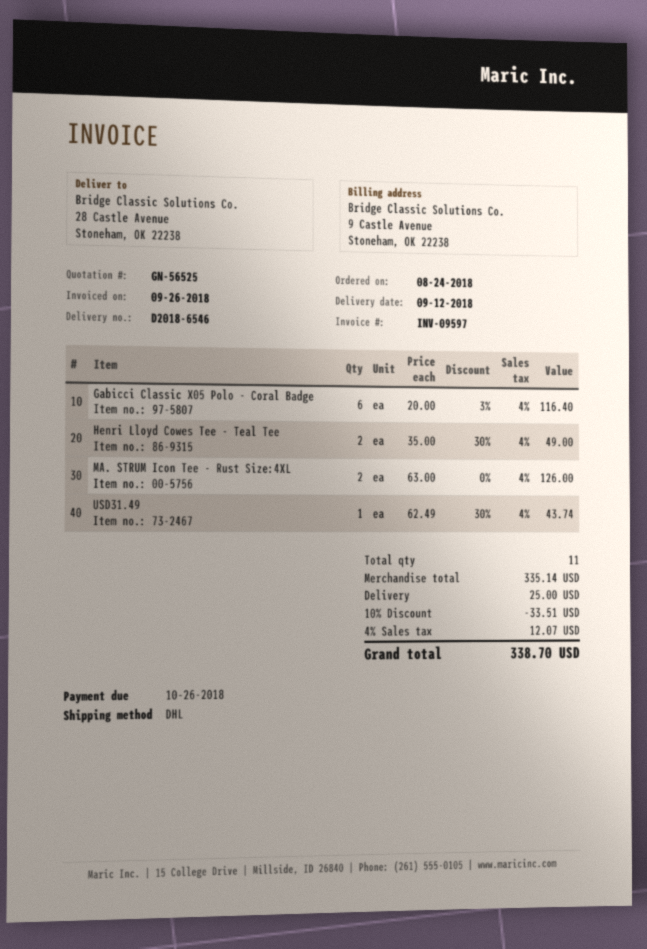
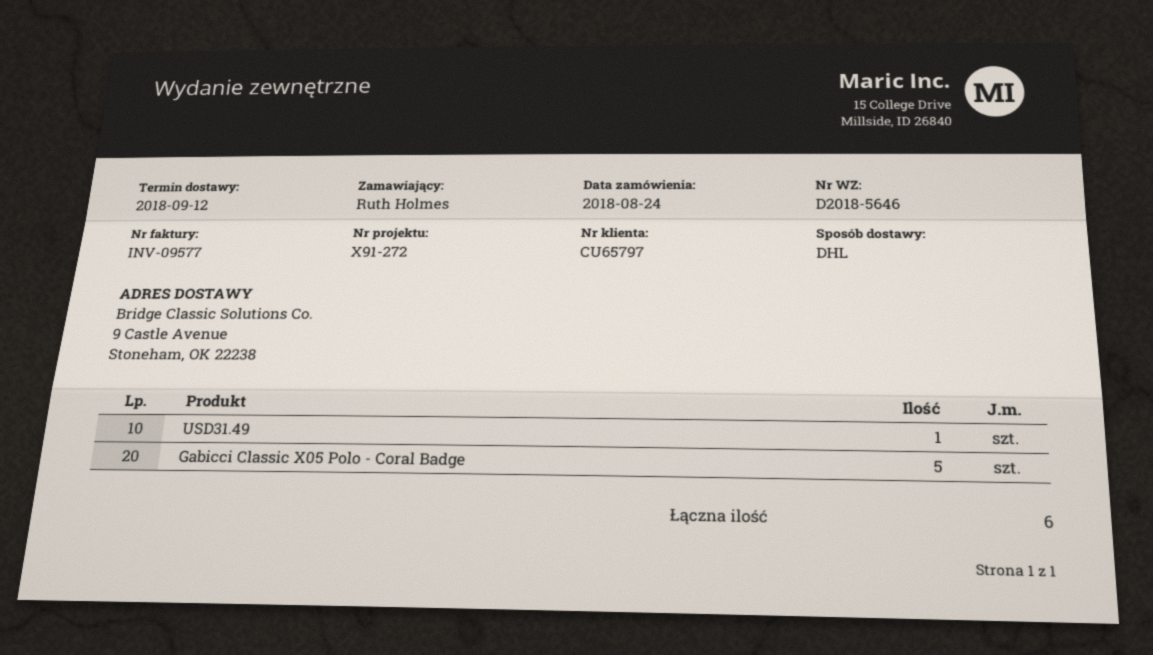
delivery note number: D2018-6546 -> D2018-5646
invoice number: INV-09597 -> INV-09577
ship to: 28 Castle Avenue, Stoneham, OK 22238 -> 9 Castle Avenue, Stoneham, OK 22238
Gabicci Classic X05 Polo - Coral Badge: 6 -> 5
Henri Lloyd Cowes Tee - Teal Tee: 2 -> none
MA. STRUM Icon Tee - Rust Size:4XL: 2 -> none
total quantity: 11 -> 6

